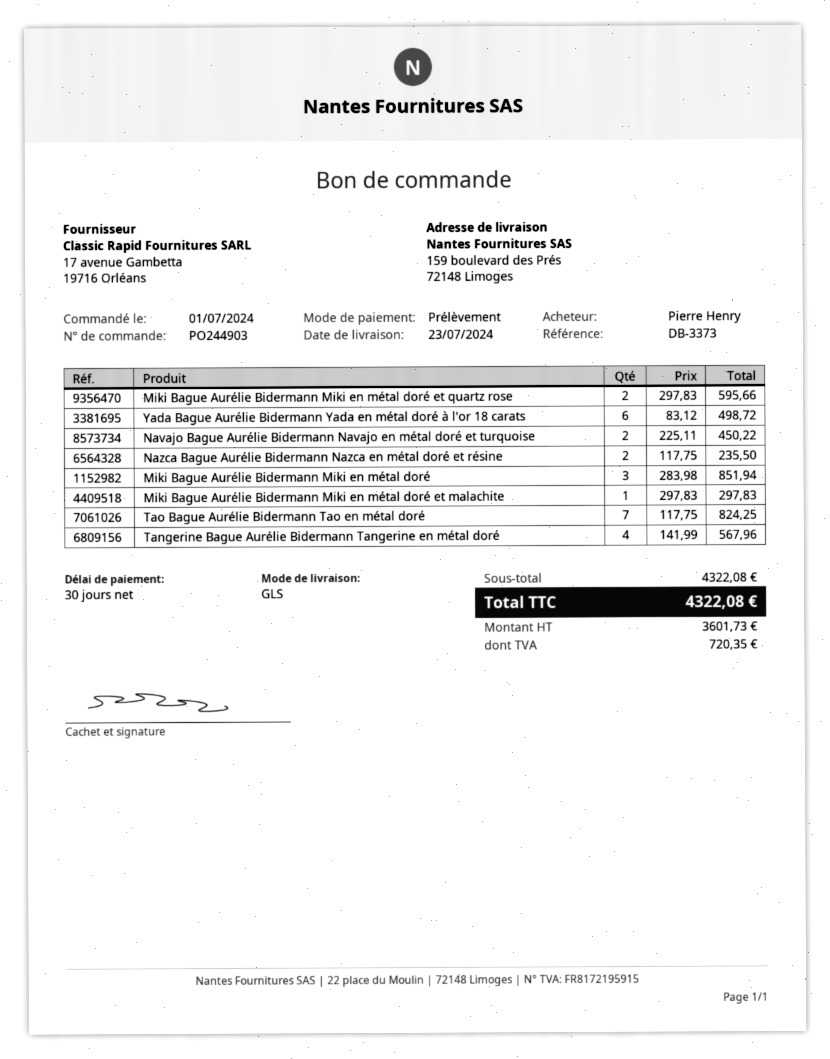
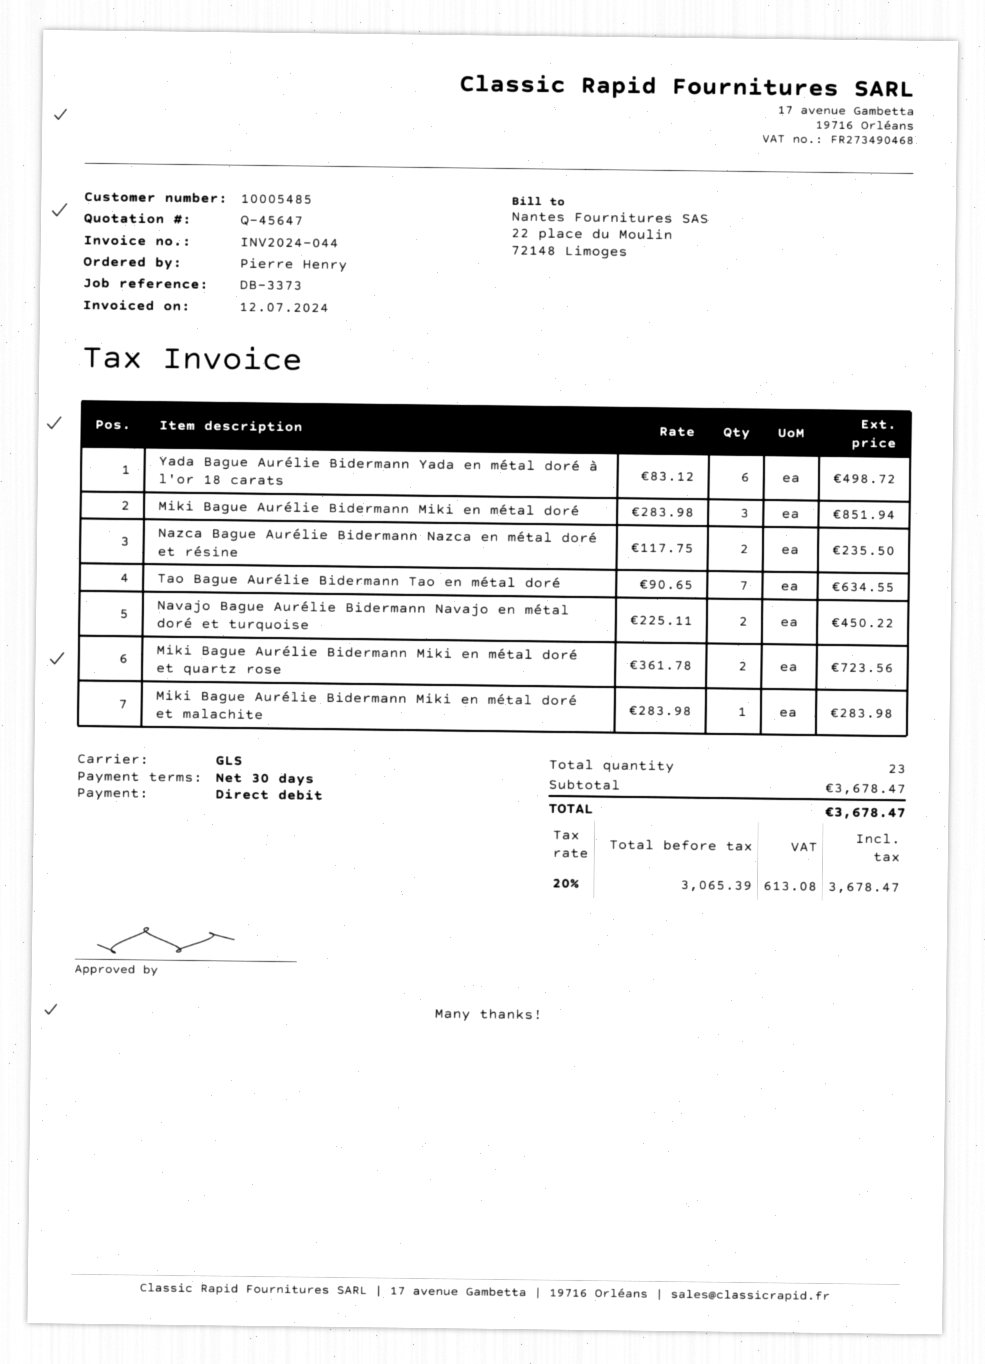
Miki Bague Aurélie Bidermann Miki en métal doré et quartz rose: 2 x 297.83 = 595.66 -> 2 x 361.78 = 723.56
Miki Bague Aurélie Bidermann Miki en métal doré et malachite: 1 x 297.83 = 297.83 -> 1 x 283.98 = 283.98
Tao Bague Aurélie Bidermann Tao en métal doré: 7 x 117.75 = 824.25 -> 7 x 90.65 = 634.55
Tangerine Bague Aurélie Bidermann Tangerine en métal doré: 4 x 141.99 = 567.96 -> none
subtotal: 4322.08 -> 3678.47
net: 3601.73 -> 3065.39
tax: 720.35 -> 613.08
total: 4322.08 -> 3678.47

